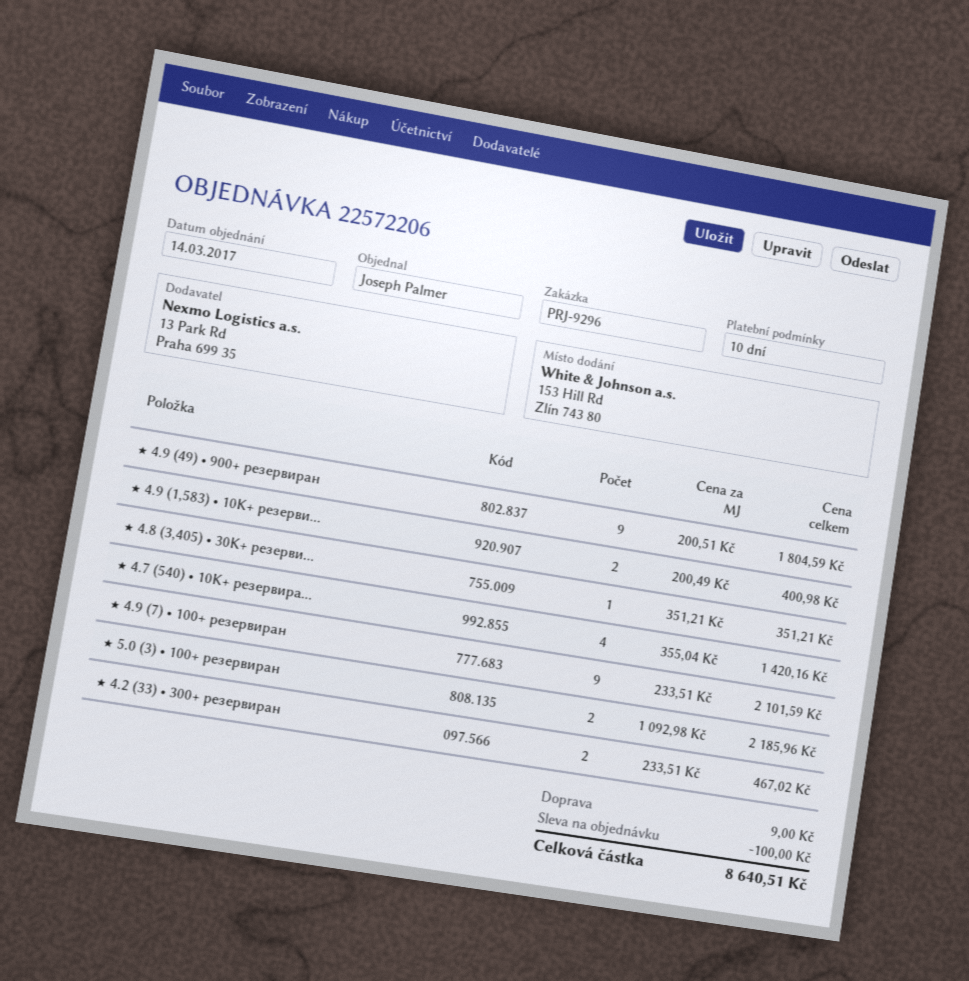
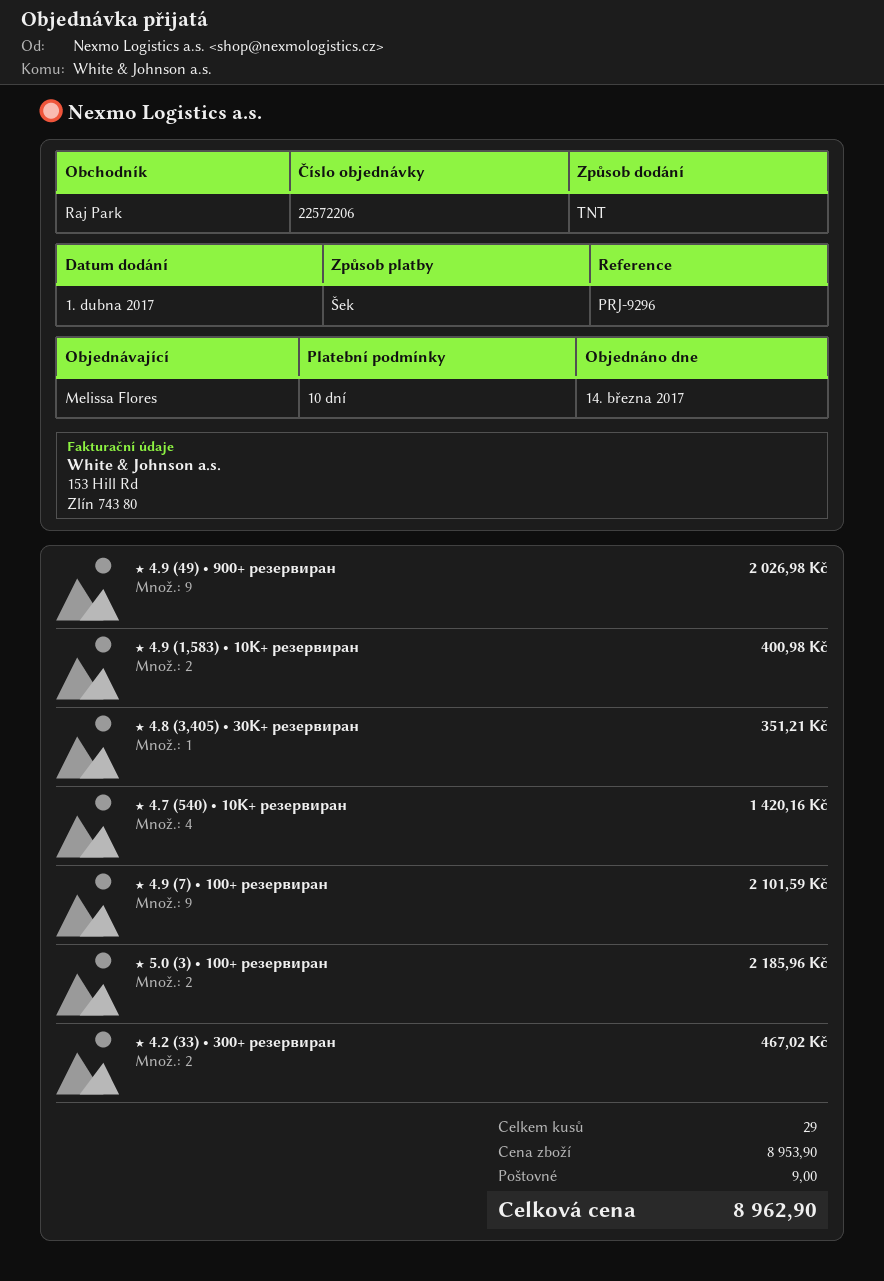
ordered by: Joseph Palmer -> Melissa Flores
★ 4.9 (49) • 900+ резервиран: 9 for 1804.59 -> 9 for 2026.98
discount: 100.00 -> none
total: 8640.51 -> 8962.90

